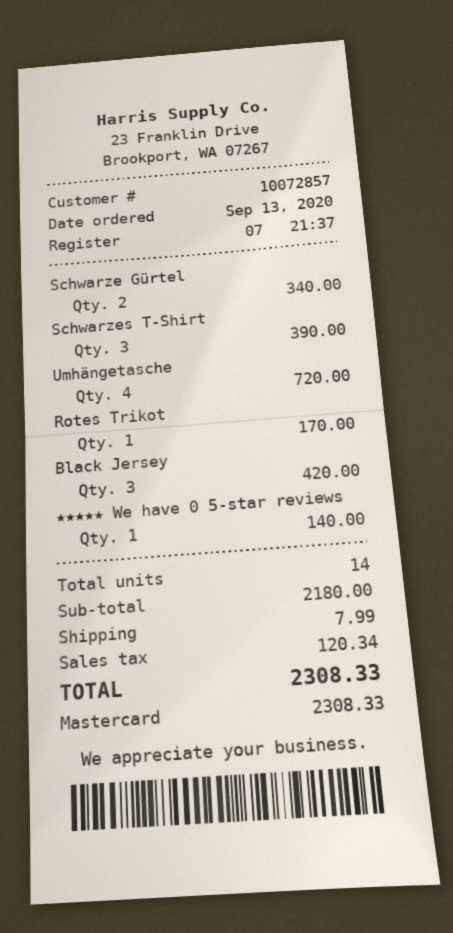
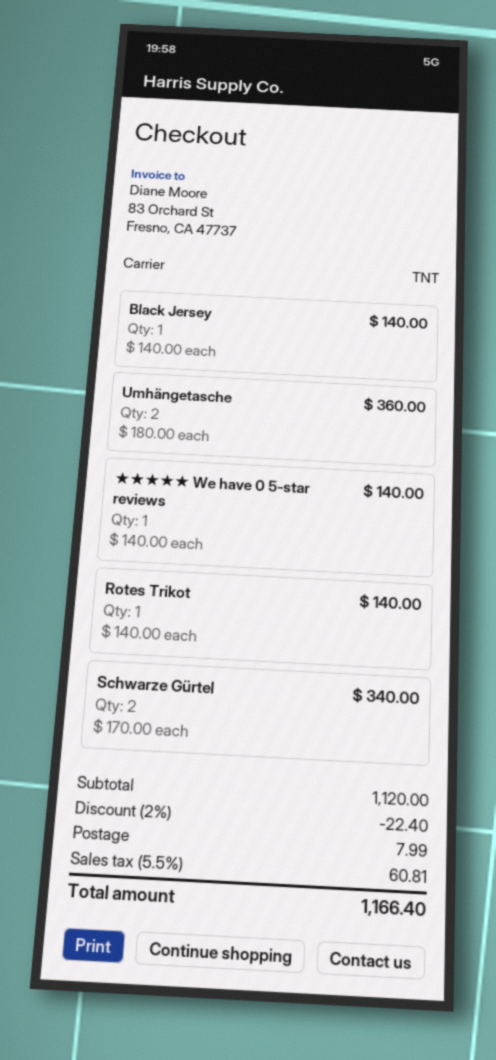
Schwarzes T-Shirt: 3 for 390.00 -> none
Umhängetasche: 4 for 720.00 -> 2 for 360.00
Rotes Trikot: 1 for 170.00 -> 1 for 140.00
Black Jersey: 3 for 420.00 -> 1 for 140.00
subtotal: 2180.00 -> 1120.00
discount: none -> 2% = 22.40
tax: 120.34 -> 60.81
total: 2308.33 -> 1166.40

